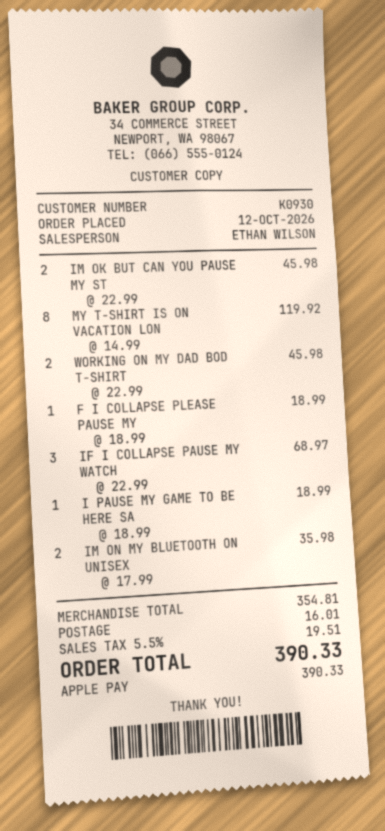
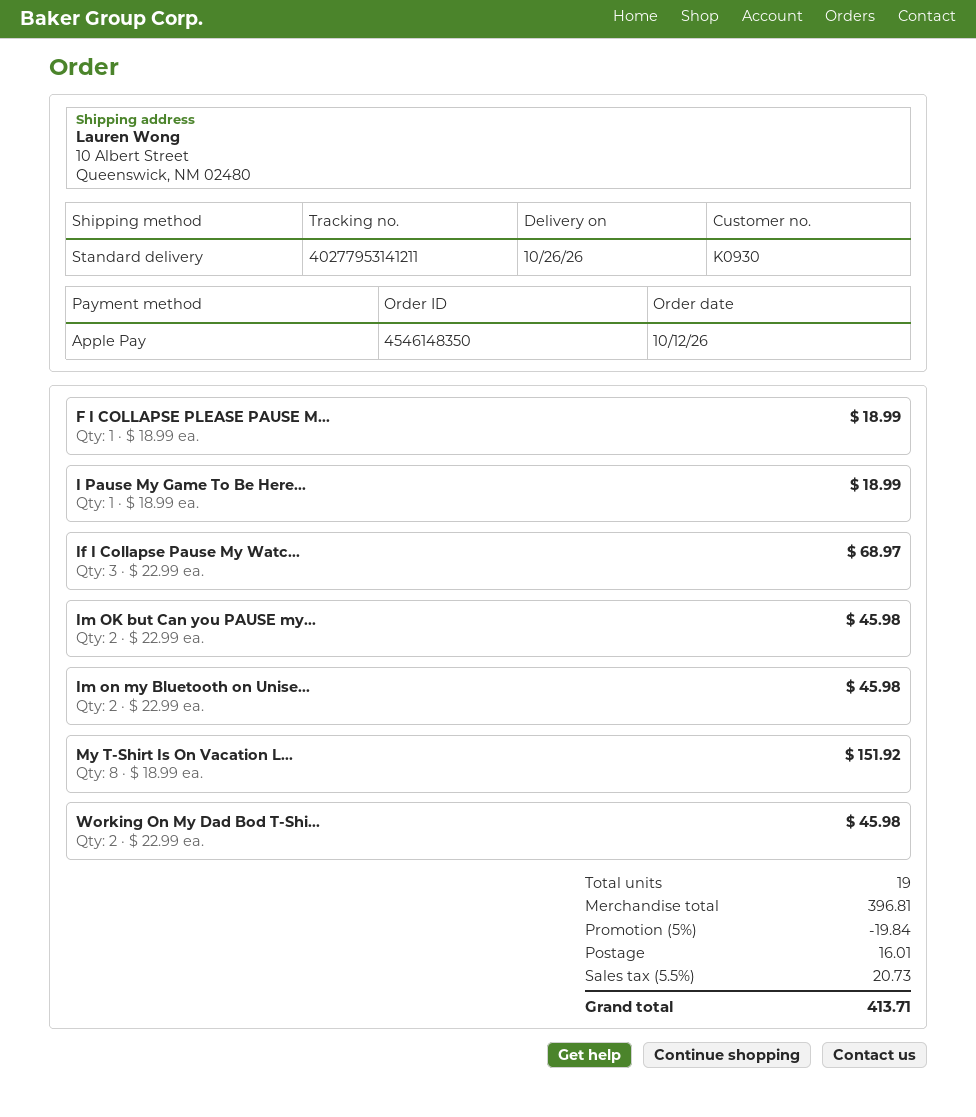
MY T-SHIRT IS ON VACATION LON: 8 x 14.99 = 119.92 -> 8 x 18.99 = 151.92
IM ON MY BLUETOOTH ON UNISEX: 2 x 17.99 = 35.98 -> 2 x 22.99 = 45.98
subtotal: 354.81 -> 396.81
discount: none -> 5% = 19.84
tax: 5.5% = 19.51 -> 5.5% = 20.73
total: 390.33 -> 413.71

